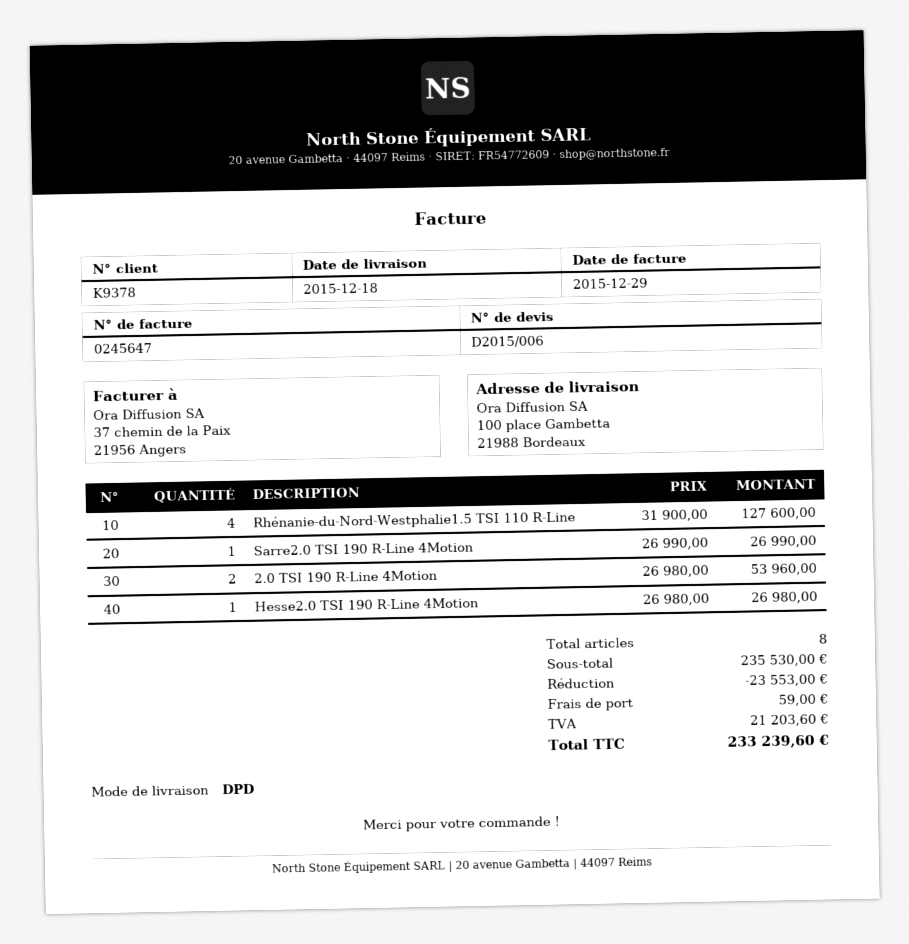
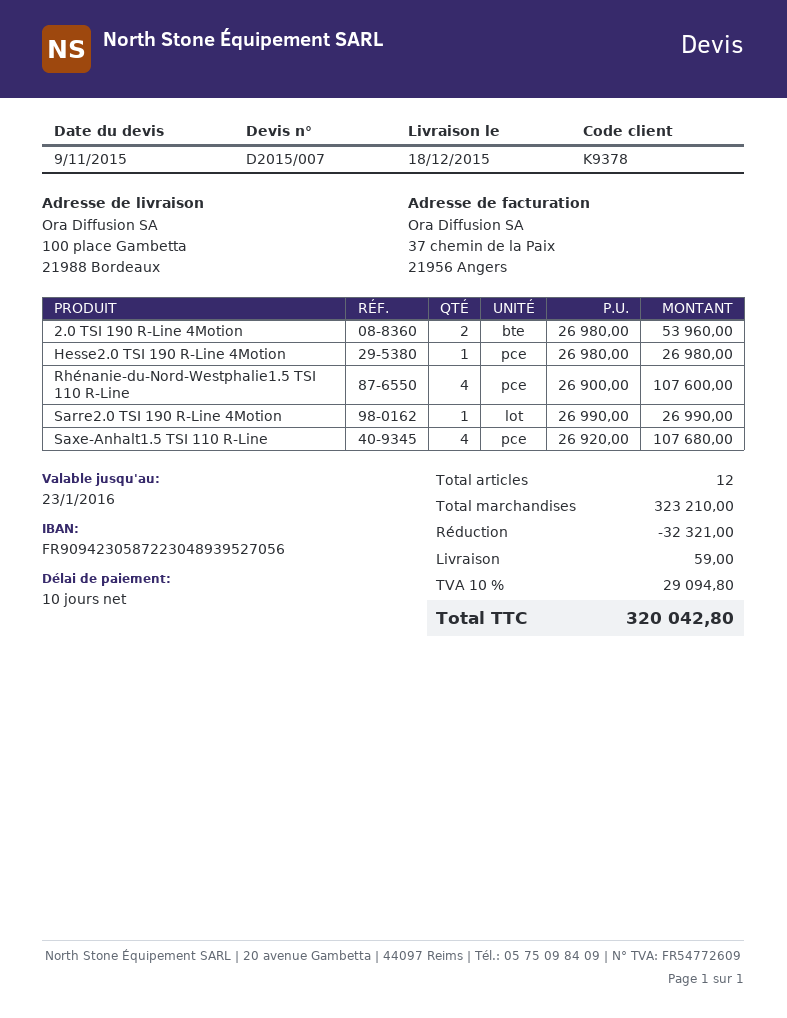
quote number: D2015/006 -> D2015/007
Rhénanie-du-Nord-Westphalie1.5 TSI 110 R-Line: 4 x 31900.00 = 127600.00 -> 4 x 26900.00 = 107600.00
Saxe-Anhalt1.5 TSI 110 R-Line: none -> 4 x 26920.00 = 107680.00
total quantity: 8 -> 12
subtotal: 235530.00 -> 323210.00
discount: 23553.00 -> 32321.00
tax: 21203.60 -> 29094.80
total: 233239.60 -> 320042.80

